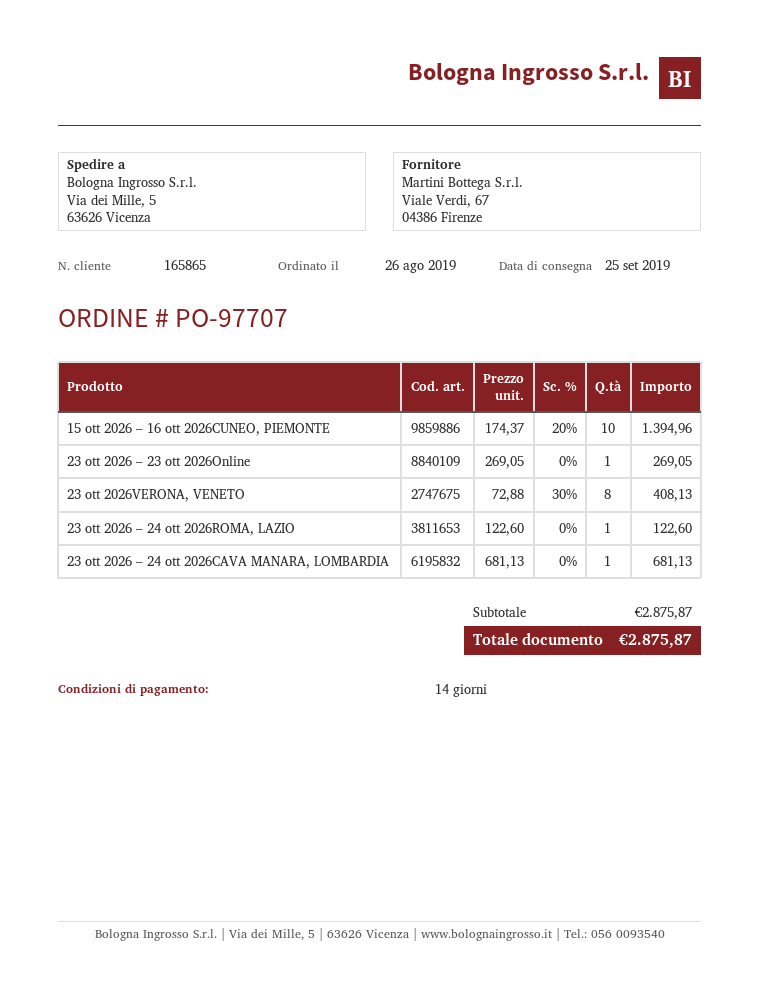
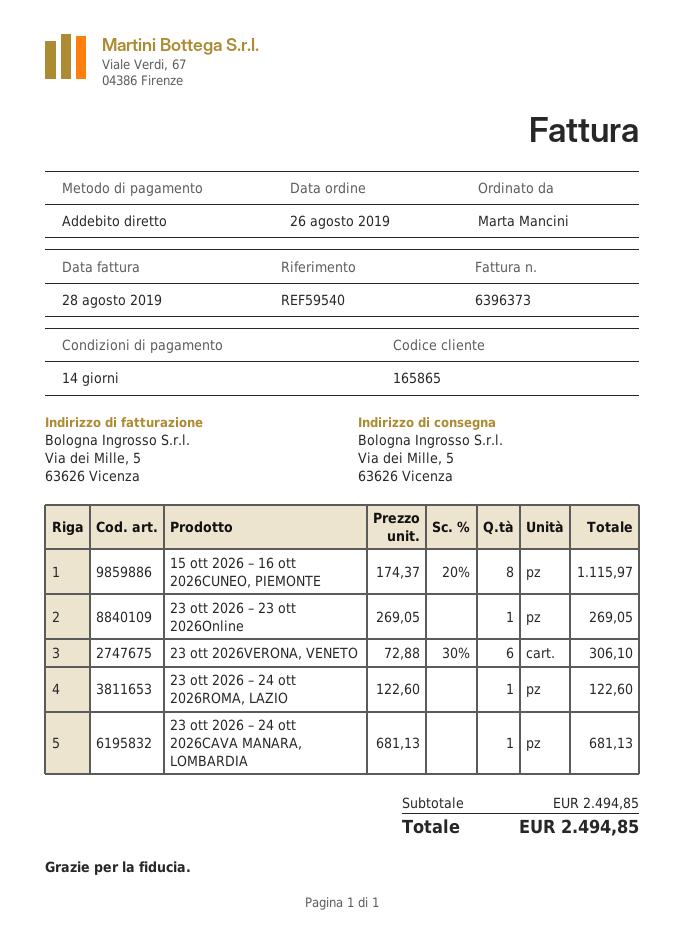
15 ott 2026 – 16 ott 2026CUNEO, PIEMONTE: 10 x 174.37 - 20% = 1394.96 -> 8 x 174.37 - 20% = 1115.97
23 ott 2026VERONA, VENETO: 8 x 72.88 - 30% = 408.13 -> 6 x 72.88 - 30% = 306.10
subtotal: 2875.87 -> 2494.85
total: 2875.87 -> 2494.85

